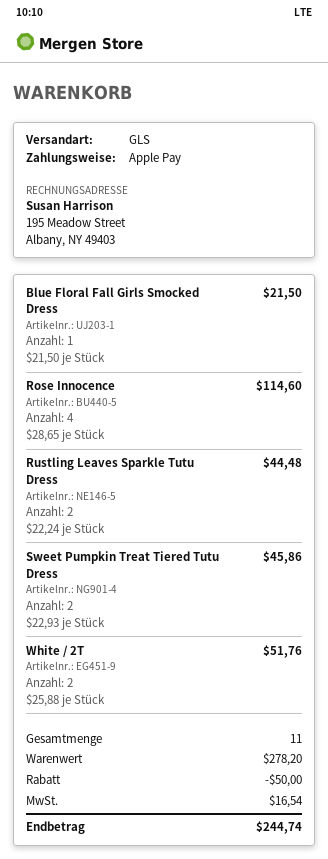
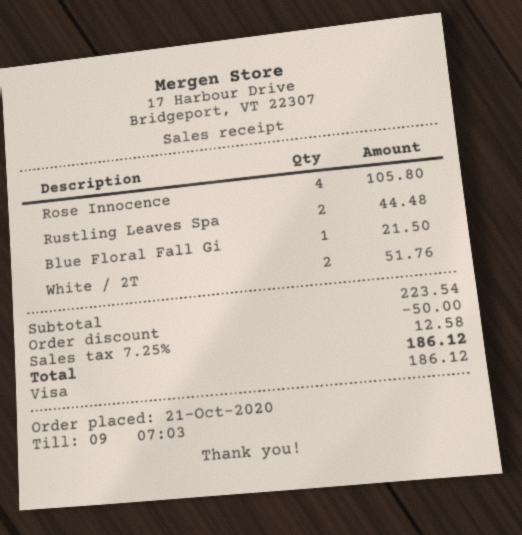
payment method: Apple Pay -> Visa
Rose Innocence: 4 for 114.60 -> 4 for 105.80
Sweet Pumpkin Treat Tiered Tutu Dress: 2 for 45.86 -> none
subtotal: 278.20 -> 223.54
tax: 16.54 -> 12.58
total: 244.74 -> 186.12

